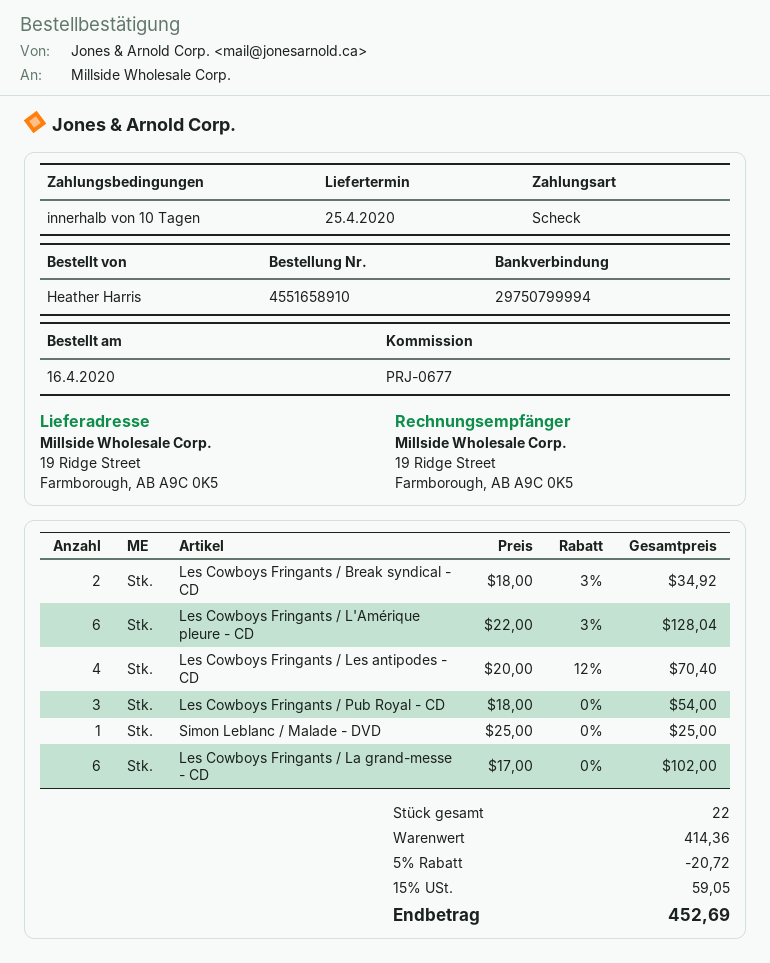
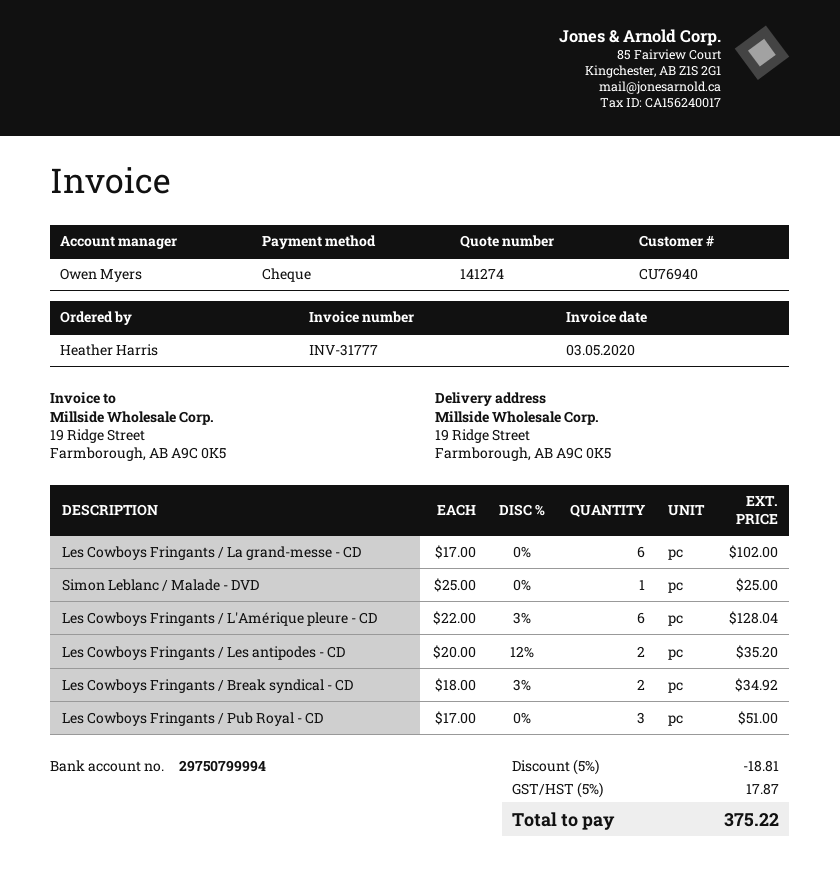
Les Cowboys Fringants / Les antipodes - CD: 4 x 20.00 - 12% = 70.40 -> 2 x 20.00 - 12% = 35.20
Les Cowboys Fringants / Pub Royal - CD: 3 x 18.00 = 54.00 -> 3 x 17.00 = 51.00
discount: 5% = 20.72 -> 5% = 18.81
tax: 15% = 59.05 -> 5% = 17.87
total: 452.69 -> 375.22

